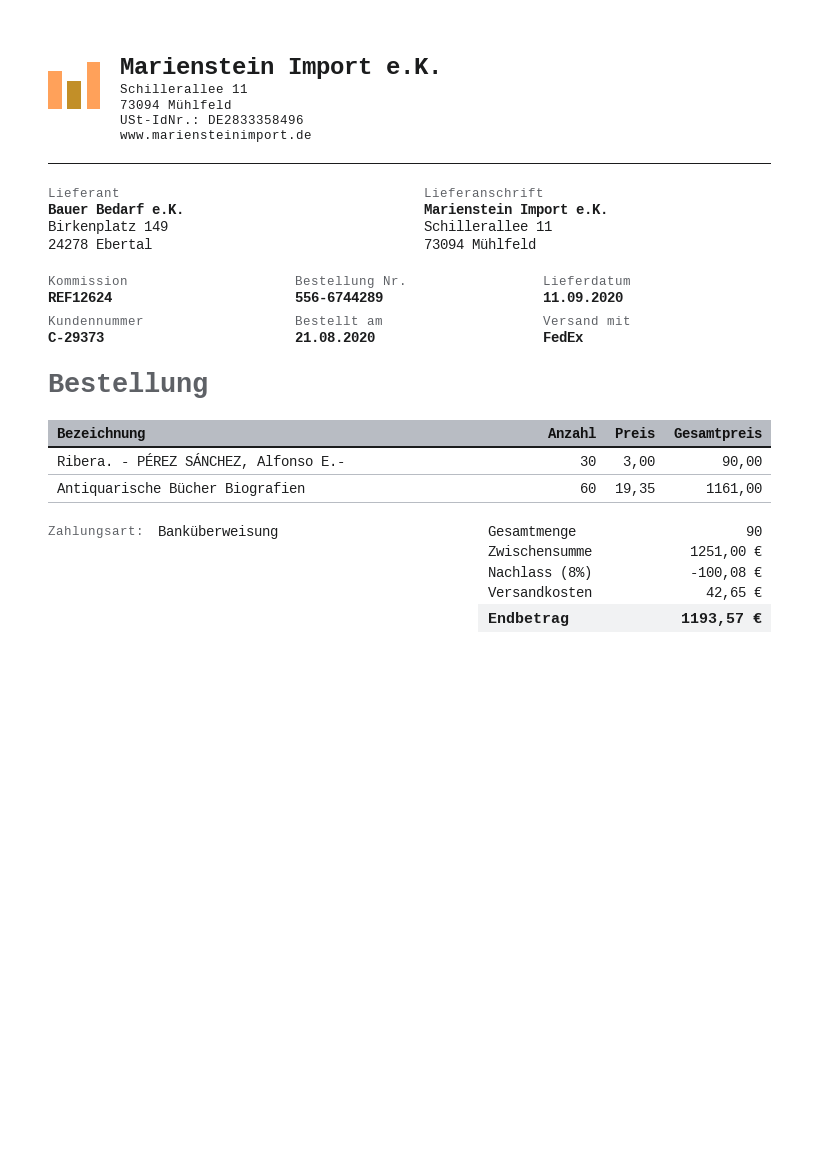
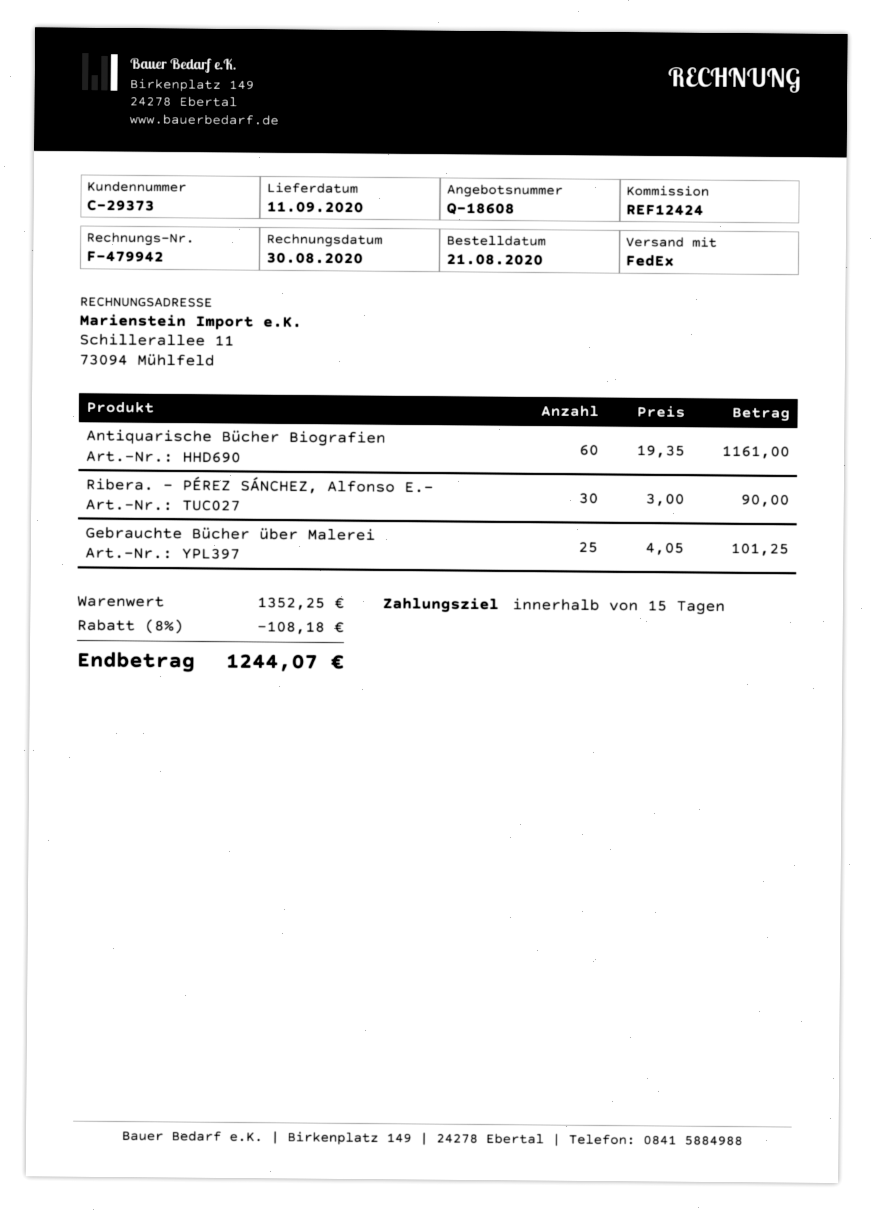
reference: REF12624 -> REF12424
Gebrauchte Bücher über Malerei: none -> 25 x 4.05 = 101.25
subtotal: 1251.00 -> 1352.25
discount: 8% = 100.08 -> 8% = 108.18
shipping: 42.65 -> none
total: 1193.57 -> 1244.07

